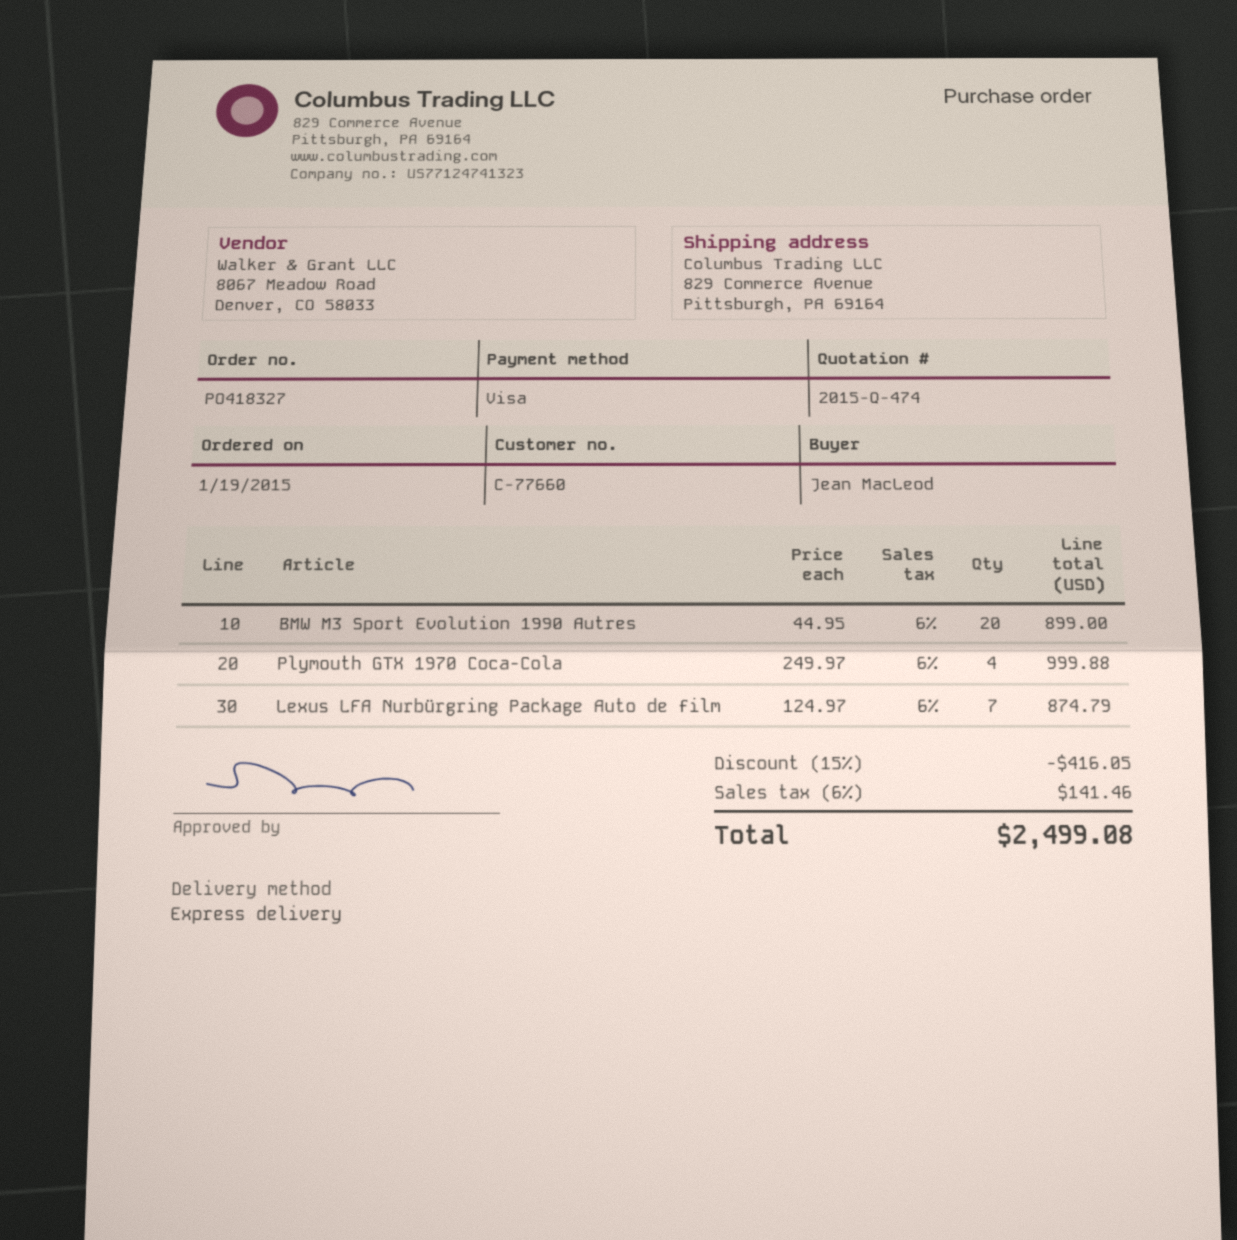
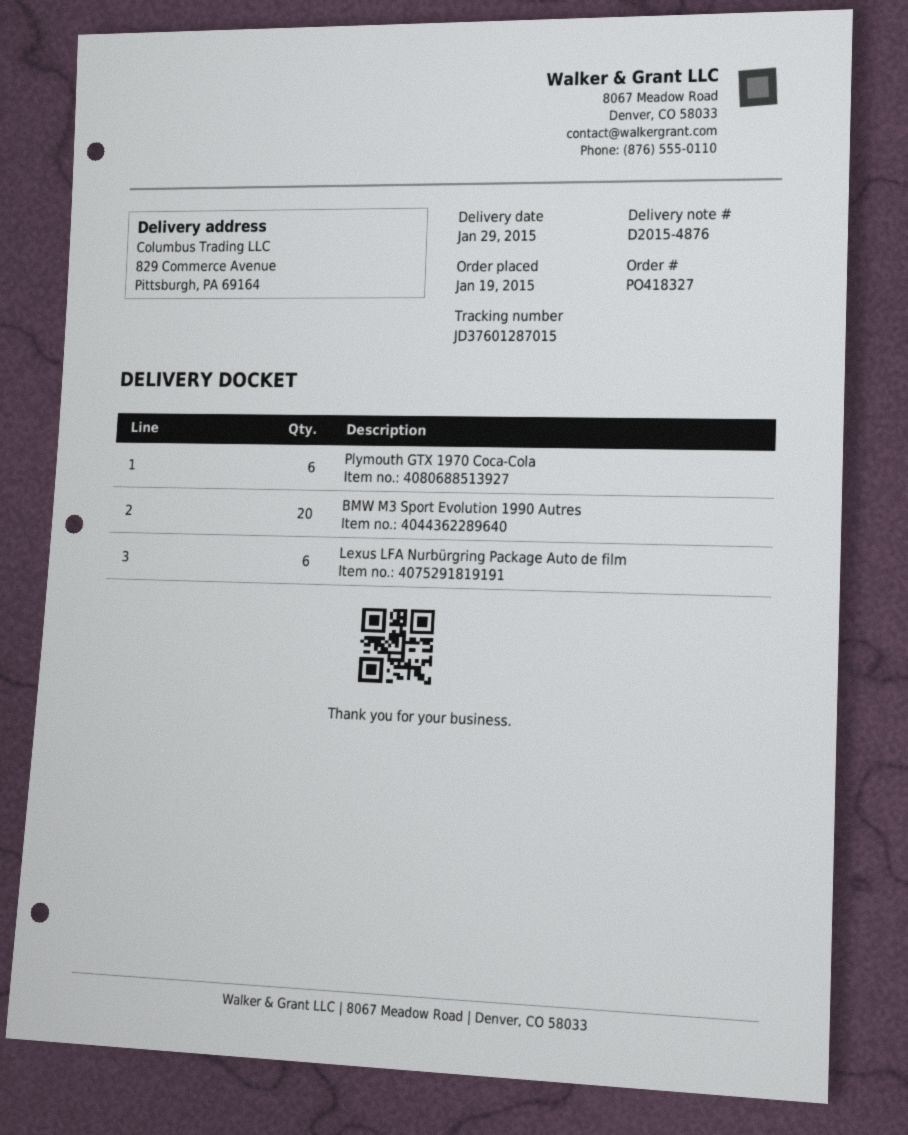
Plymouth GTX 1970 Coca-Cola: 4 -> 6
Lexus LFA Nurbürgring Package Auto de film: 7 -> 6

